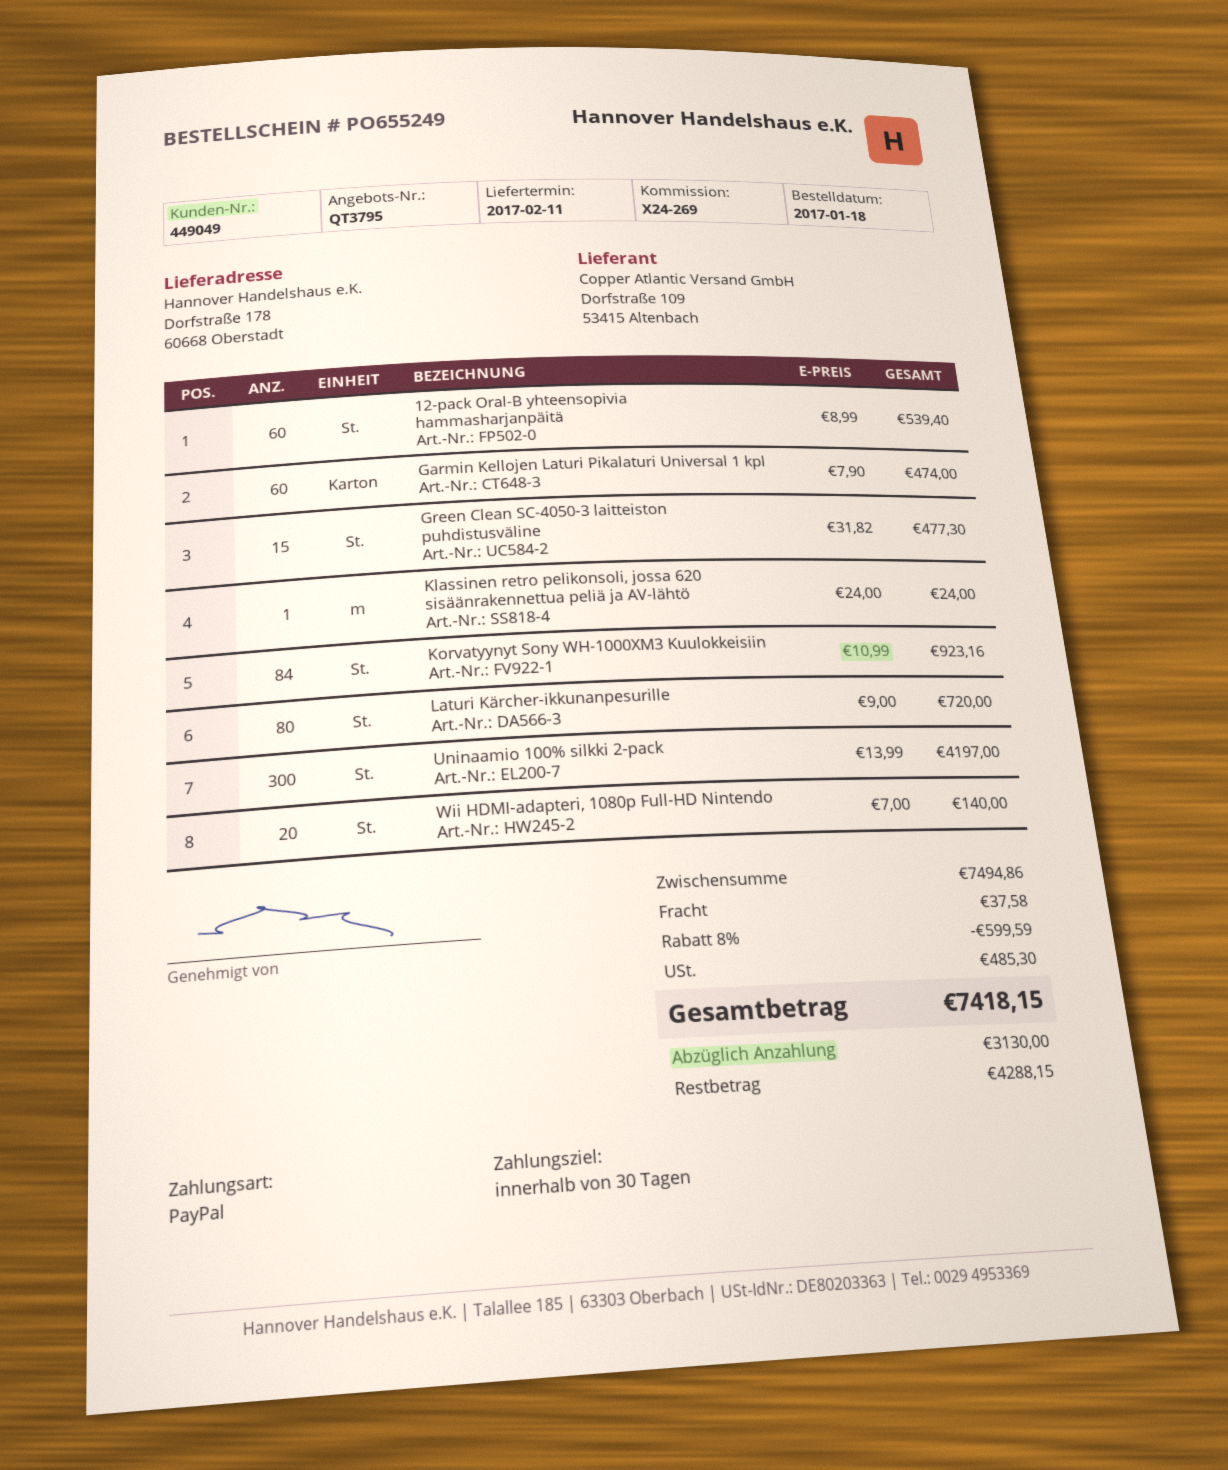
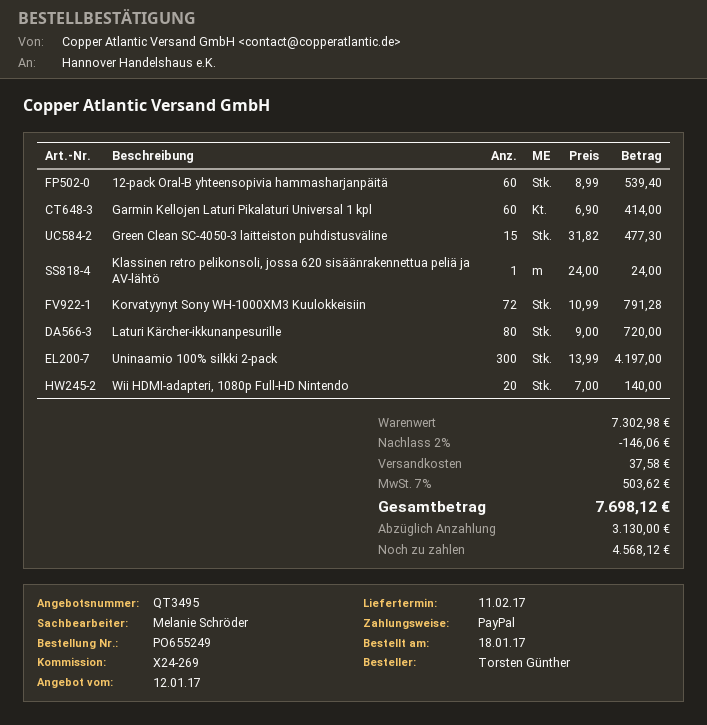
quote number: QT3795 -> QT3495
Garmin Kellojen Laturi Pikalaturi Universal 1 kpl: 60 x 7.90 = 474.00 -> 60 x 6.90 = 414.00
Korvatyynyt Sony WH-1000XM3 Kuulokkeisiin: 84 x 10.99 = 923.16 -> 72 x 10.99 = 791.28
subtotal: 7494.86 -> 7302.98
discount: 8% = 599.59 -> 2% = 146.06
tax: 485.30 -> 503.62
total: 7418.15 -> 7698.12
balance: 4288.15 -> 4568.12

